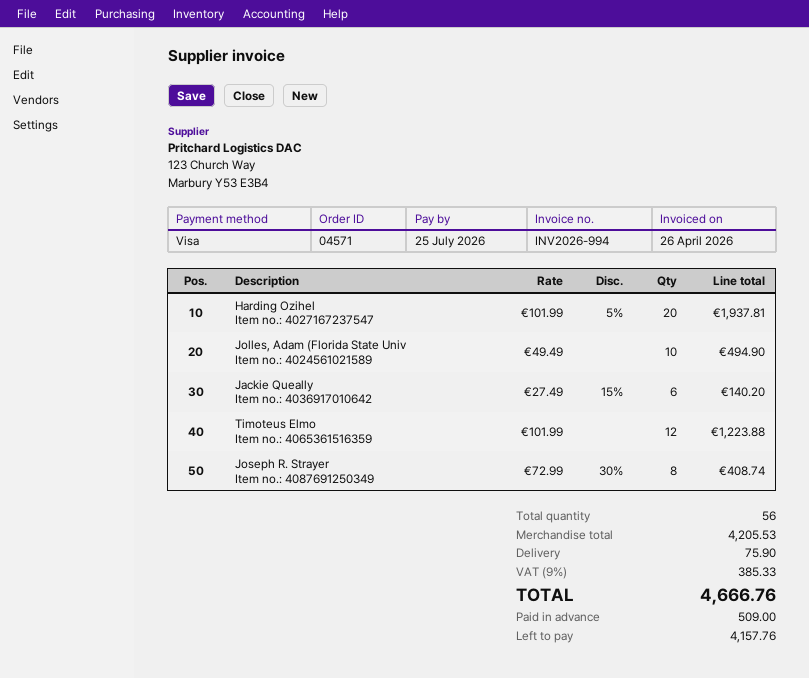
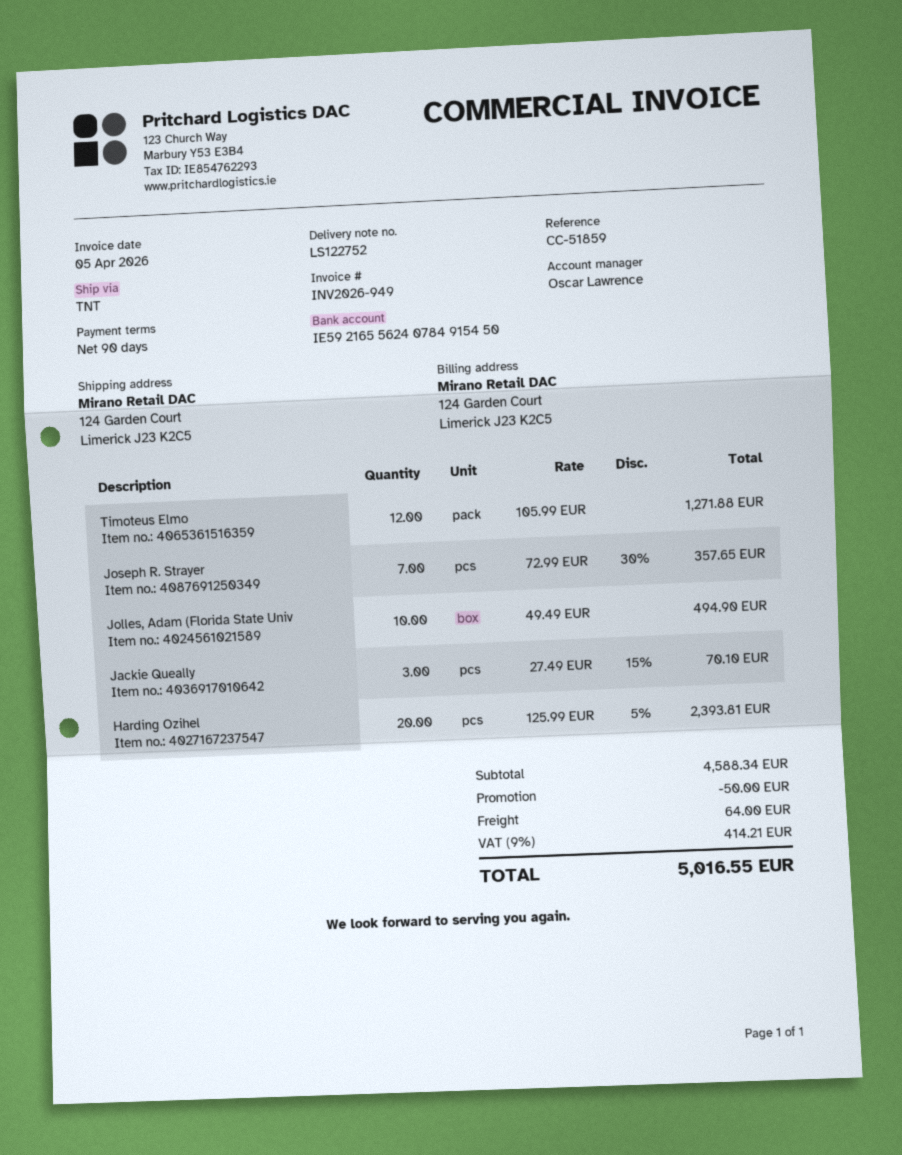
invoice number: INV2026-994 -> INV2026-949
invoice date: 2026-04-26 -> 2026-04-05
Harding Ozihel: 20 x 101.99 - 5% = 1937.81 -> 20 x 125.99 - 5% = 2393.81
Jackie Queally: 6 x 27.49 - 15% = 140.20 -> 3 x 27.49 - 15% = 70.10
Timoteus Elmo: 12 x 101.99 = 1223.88 -> 12 x 105.99 = 1271.88
Joseph R. Strayer: 8 x 72.99 - 30% = 408.74 -> 7 x 72.99 - 30% = 357.65
subtotal: 4205.53 -> 4588.34
discount: none -> 50.00
shipping: 75.90 -> 64.00
tax: 9% = 385.33 -> 9% = 414.21
total: 4666.76 -> 5016.55

